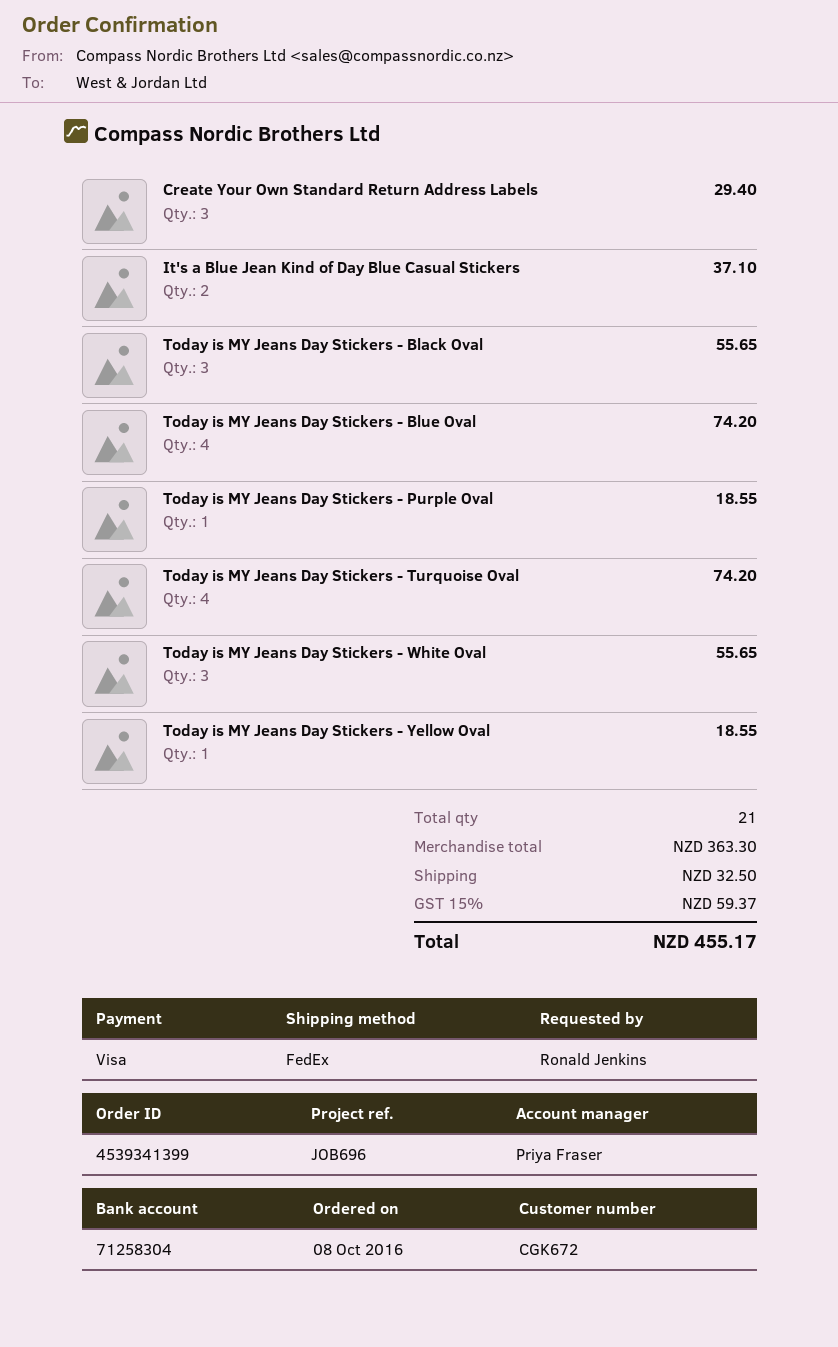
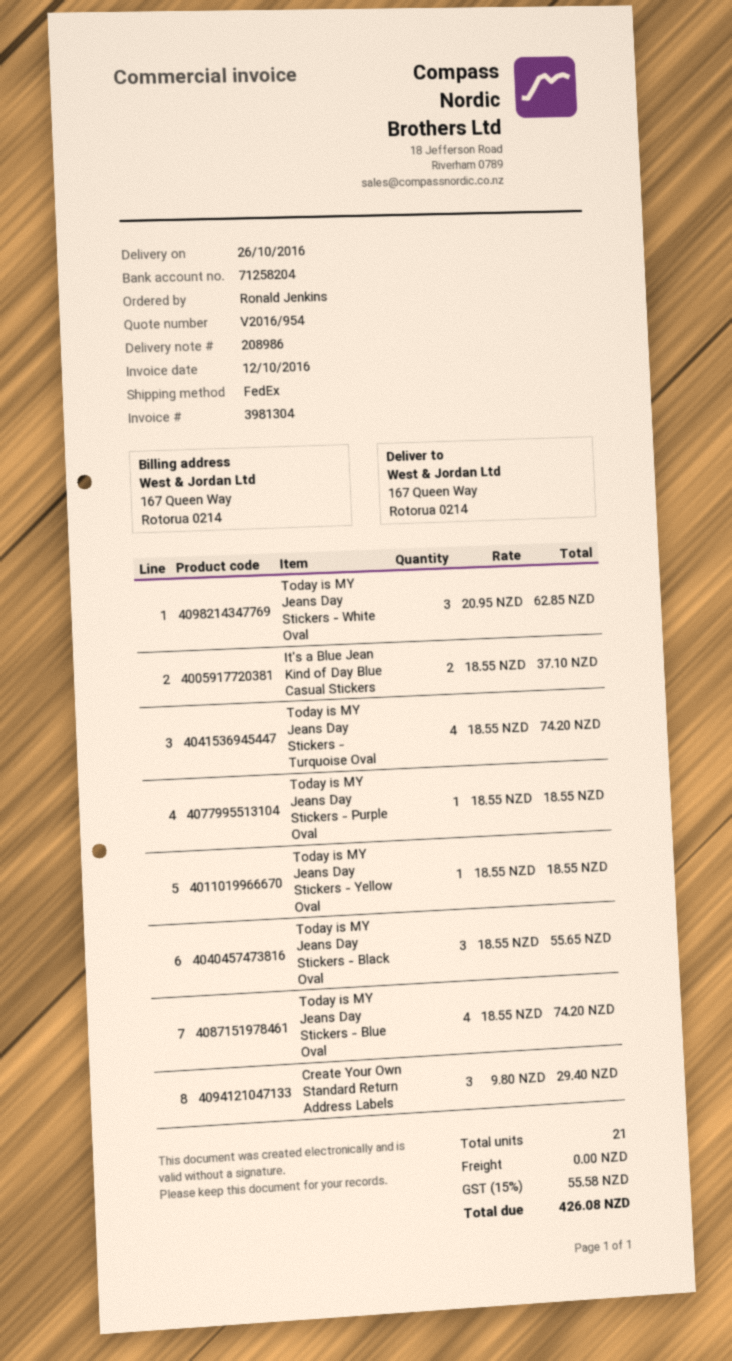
bank account: 71258304 -> 71258204
Today is MY Jeans Day Stickers - White Oval: 3 for 55.65 -> 3 for 62.85
shipping: 32.50 -> 0.00
tax: 15% = 59.37 -> 15% = 55.58
total: 455.17 -> 426.08

